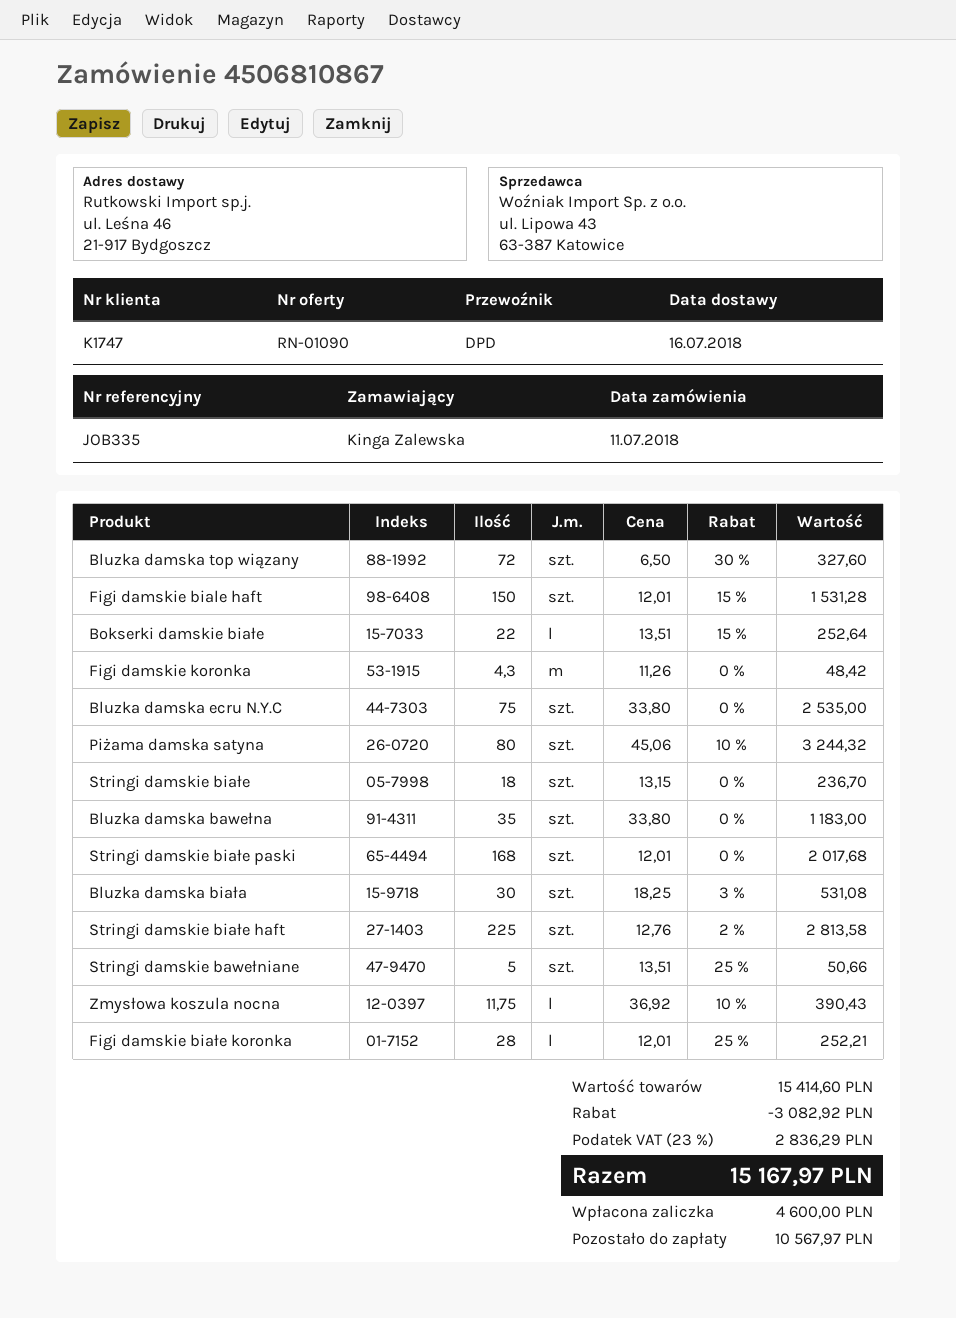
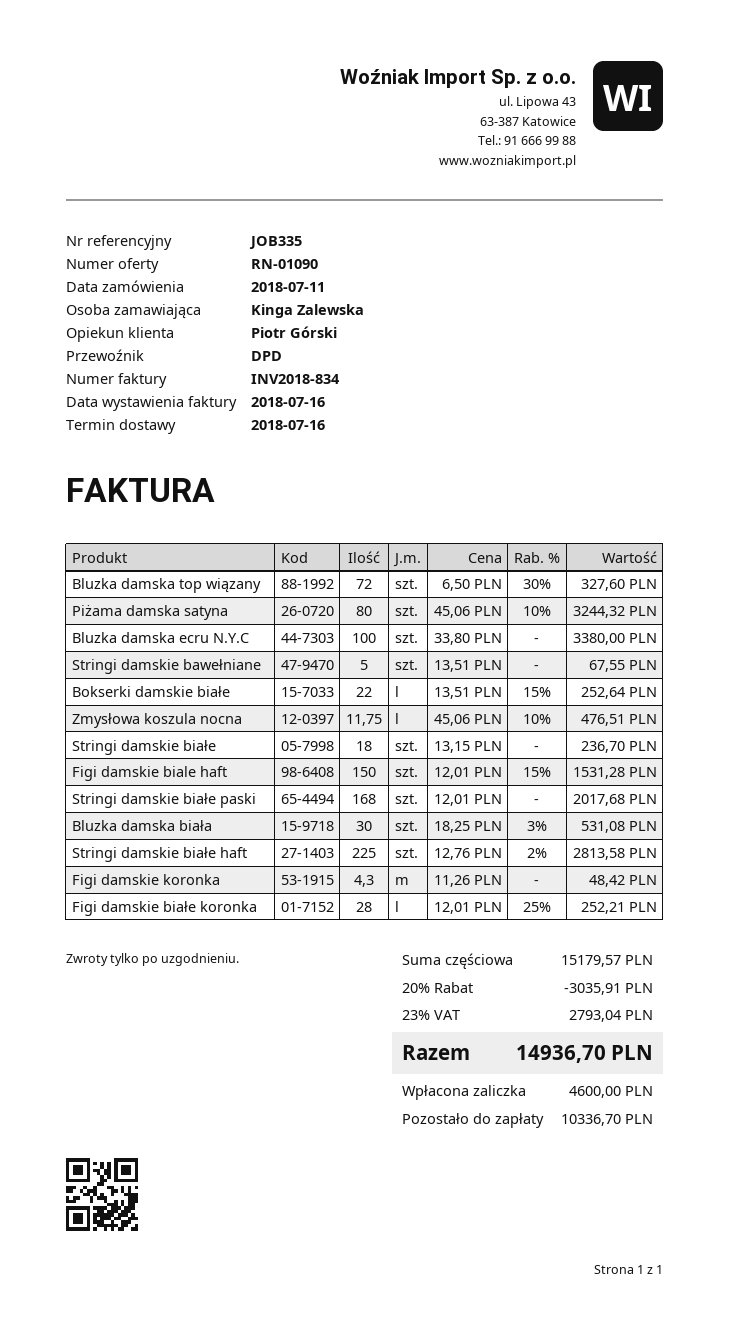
Bluzka damska ecru N.Y.C: 75 x 33.80 = 2535.00 -> 100 x 33.80 = 3380.00
Bluzka damska bawełna: 35 x 33.80 = 1183.00 -> none
Stringi damskie bawełniane: 5 x 13.51 - 25% = 50.66 -> 5 x 13.51 = 67.55
Zmysłowa koszula nocna: 11.75 x 36.92 - 10% = 390.43 -> 11.75 x 45.06 - 10% = 476.51
subtotal: 15414.60 -> 15179.57
discount: 3082.92 -> 3035.91
tax: 23% = 2836.29 -> 23% = 2793.04
total: 15167.97 -> 14936.70
balance: 10567.97 -> 10336.70

